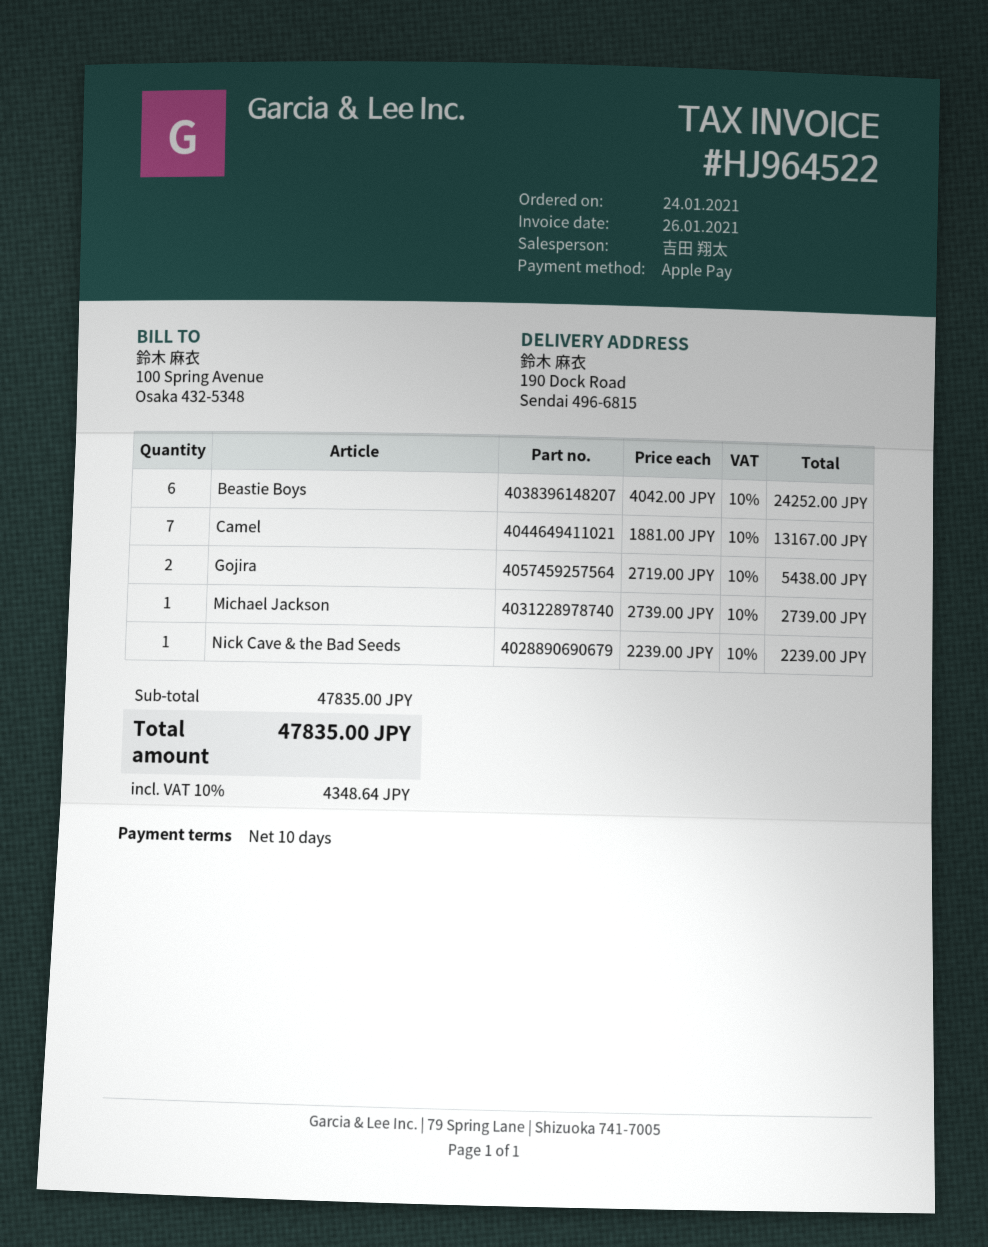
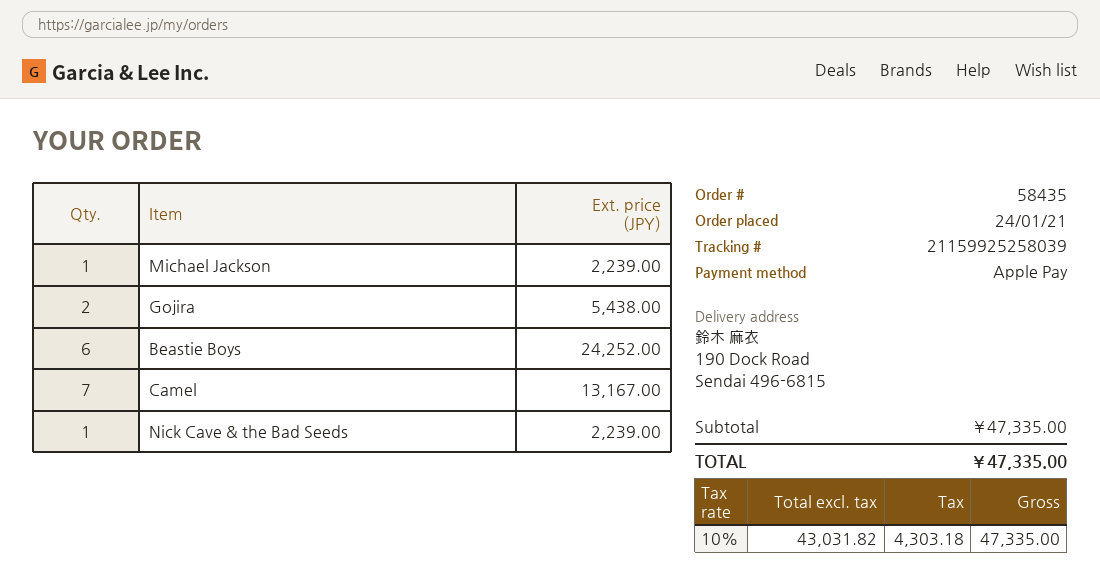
Michael Jackson: 1 for 2739.00 -> 1 for 2239.00
subtotal: 47835.00 -> 47335.00
tax: 10% = 4348.64 -> 10% = 4303.18
total: 47835.00 -> 47335.00

